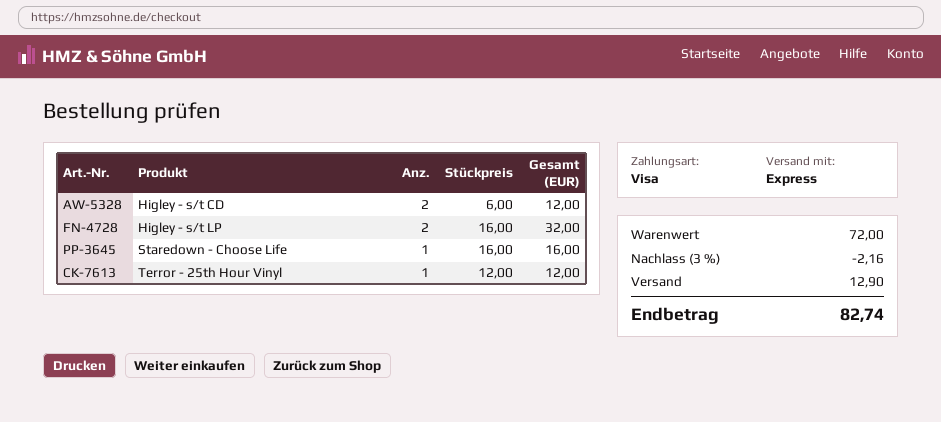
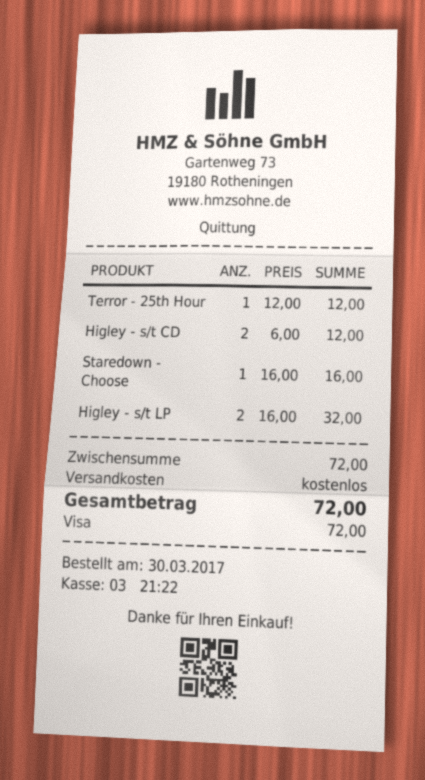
discount: 3% = 2.16 -> none
shipping: 12.90 -> 0.00
total: 82.74 -> 72.00

